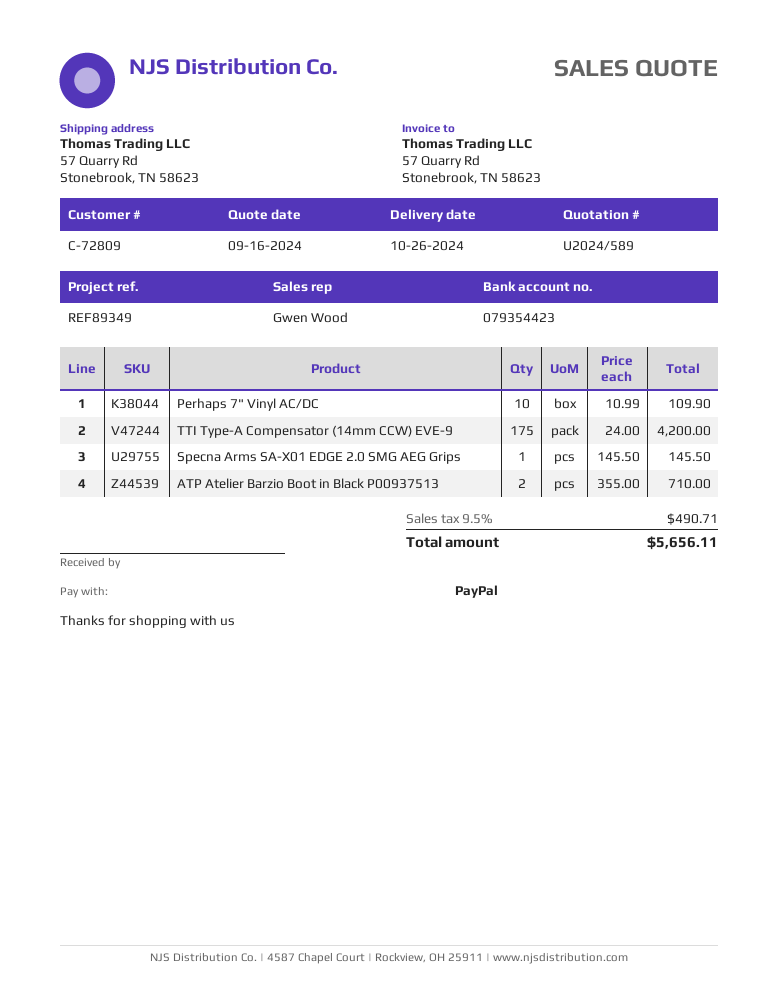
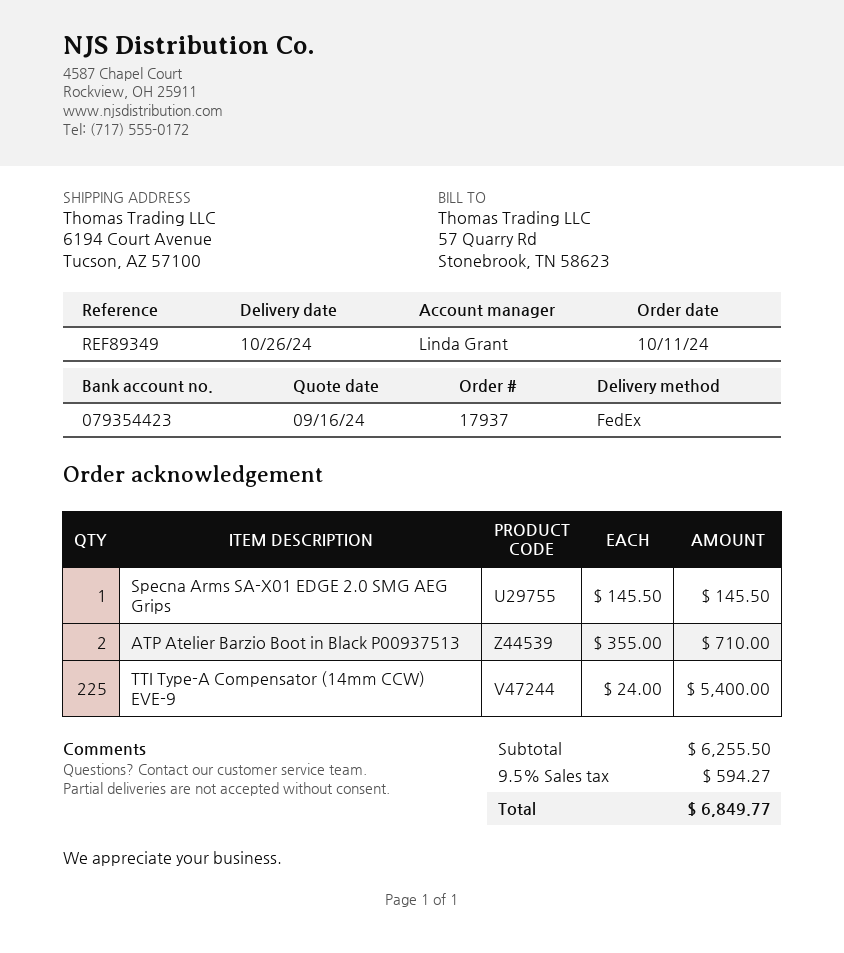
sales rep: Gwen Wood -> Linda Grant
ship to: 57 Quarry Rd, Stonebrook, TN 58623 -> 6194 Court Avenue, Tucson, AZ 57100
Perhaps 7" Vinyl AC/DC: 10 x 10.99 = 109.90 -> none
TTI Type-A Compensator (14mm CCW) EVE-9: 175 x 24.00 = 4200.00 -> 225 x 24.00 = 5400.00
tax: 9.5% = 490.71 -> 9.5% = 594.27
total: 5656.11 -> 6849.77

